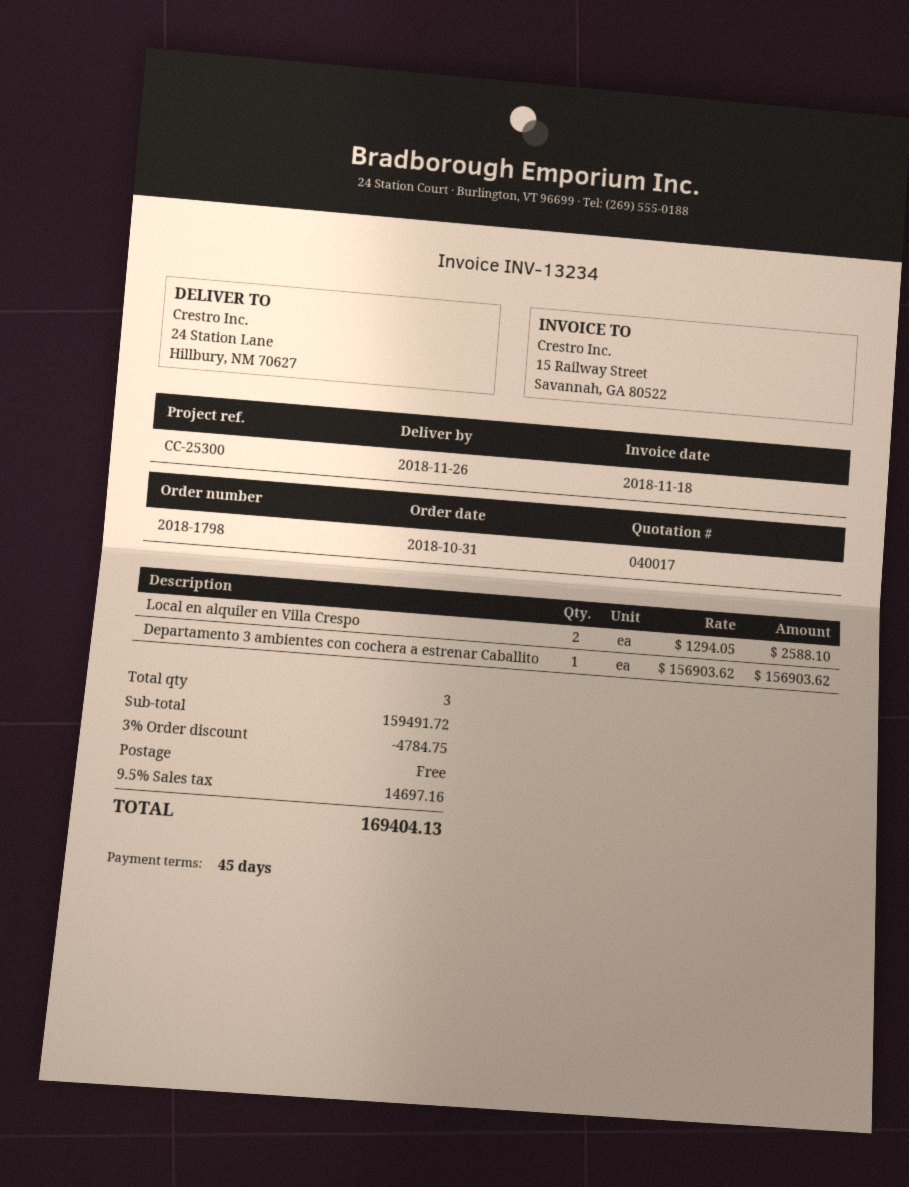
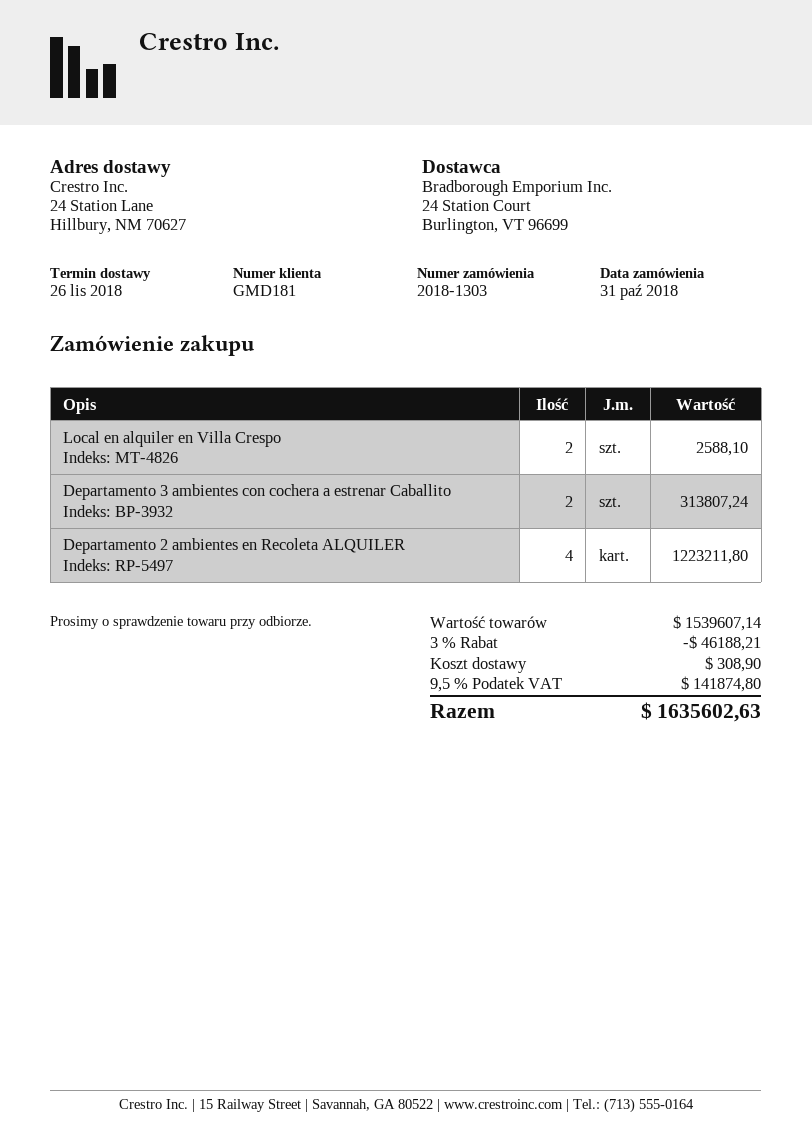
order number: 2018-1798 -> 2018-1303
Departamento 3 ambientes con cochera a estrenar Caballito: 1 for 156903.62 -> 2 for 313807.24
Departamento 2 ambientes en Recoleta ALQUILER: none -> 4 for 1223211.80
subtotal: 159491.72 -> 1539607.14
discount: 3% = 4784.75 -> 3% = 46188.21
shipping: 0.00 -> 308.90
tax: 9.5% = 14697.16 -> 9.5% = 141874.80
total: 169404.13 -> 1635602.63

